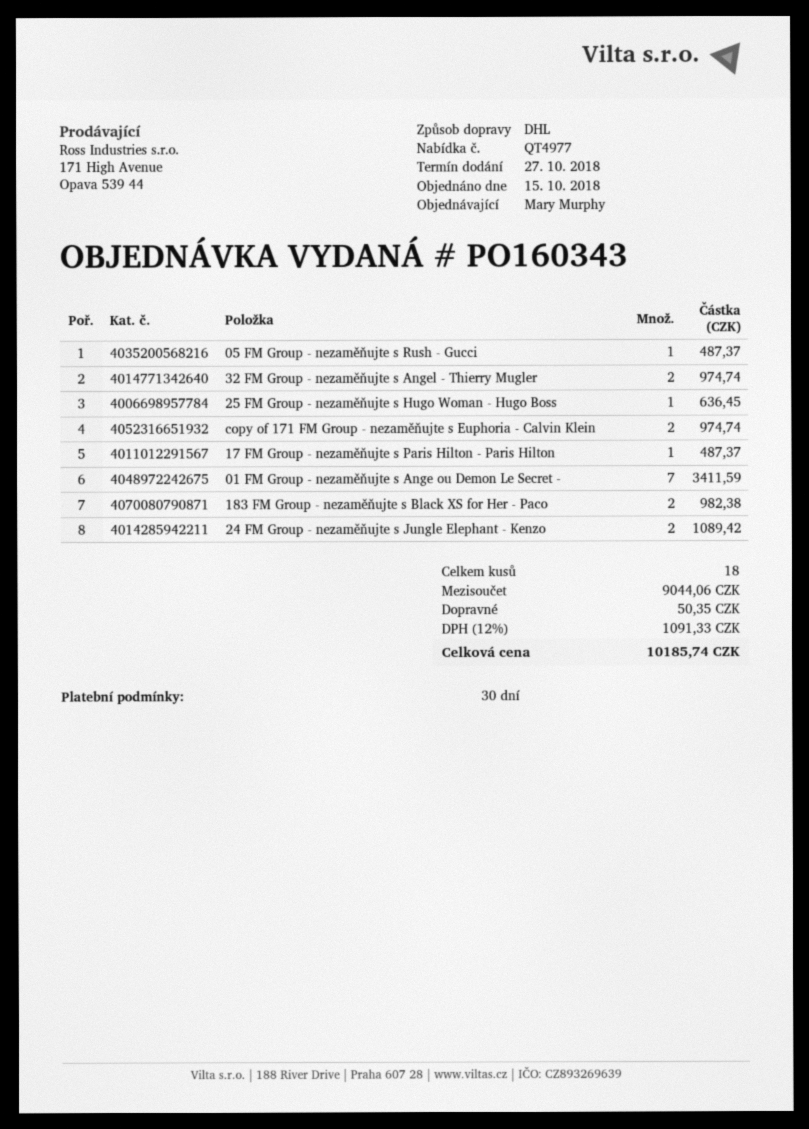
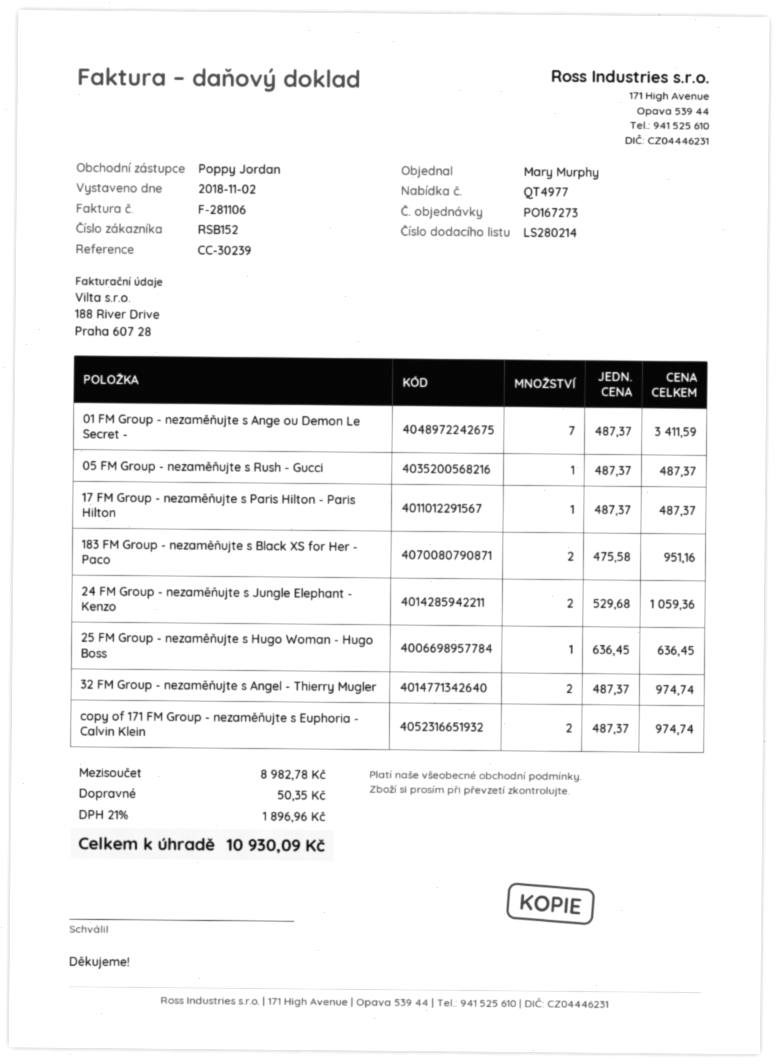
order number: PO160343 -> PO167273
183 FM Group - nezaměňujte s Black XS for Her - Paco: 2 for 982.38 -> 2 for 951.16
24 FM Group - nezaměňujte s Jungle Elephant - Kenzo: 2 for 1089.42 -> 2 for 1059.36
subtotal: 9044.06 -> 8982.78
tax: 12% = 1091.33 -> 21% = 1896.96
total: 10185.74 -> 10930.09

